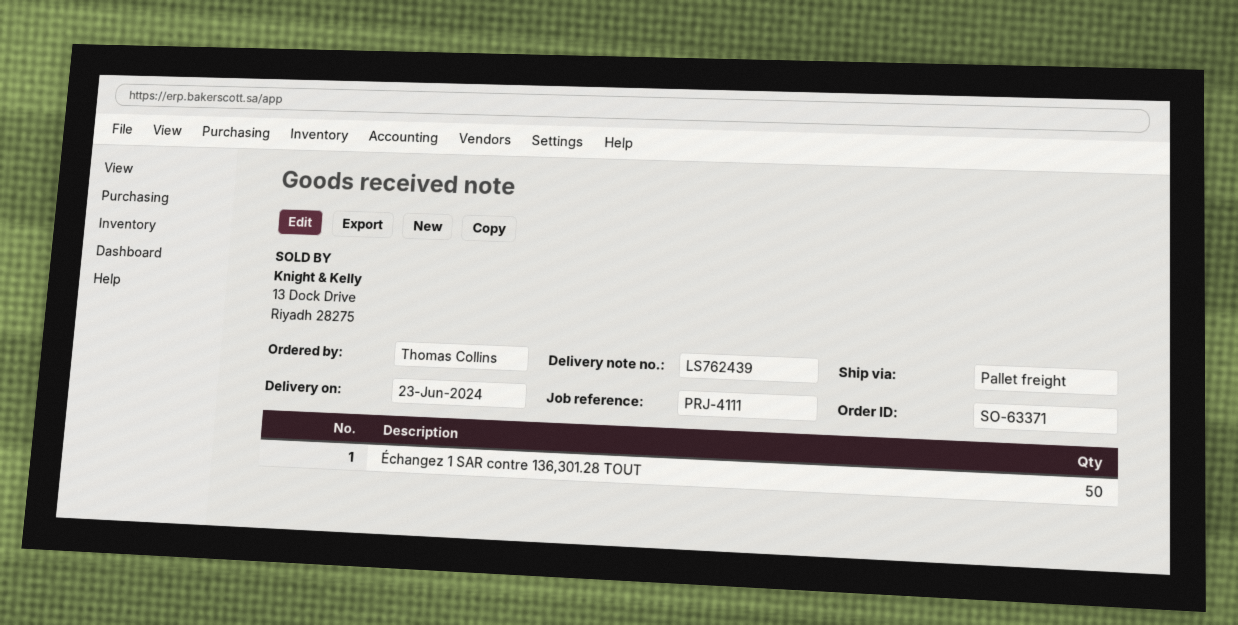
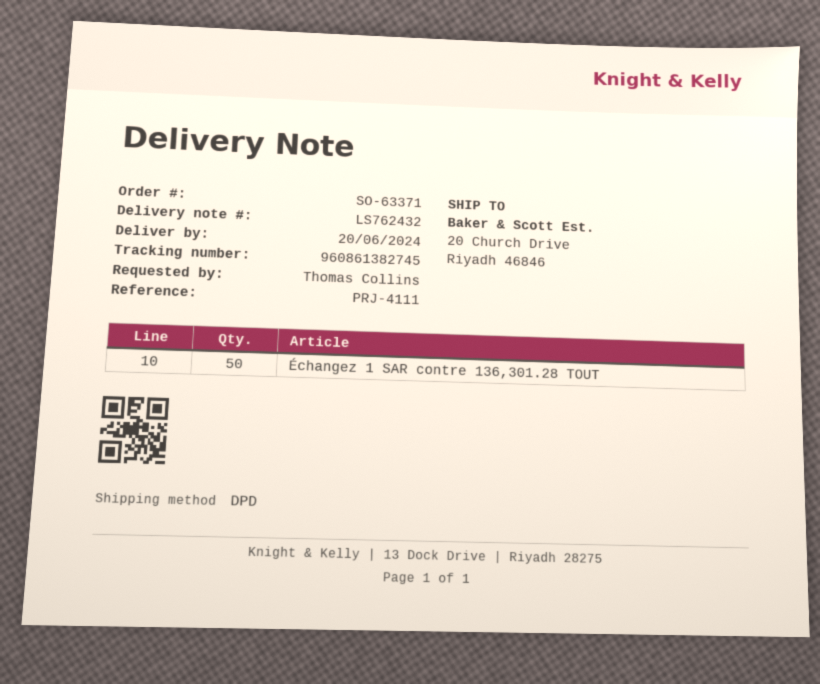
delivery note number: LS762439 -> LS762432
delivery date: 2024-06-23 -> 2024-06-20
shipping method: pallet freight -> DPD

